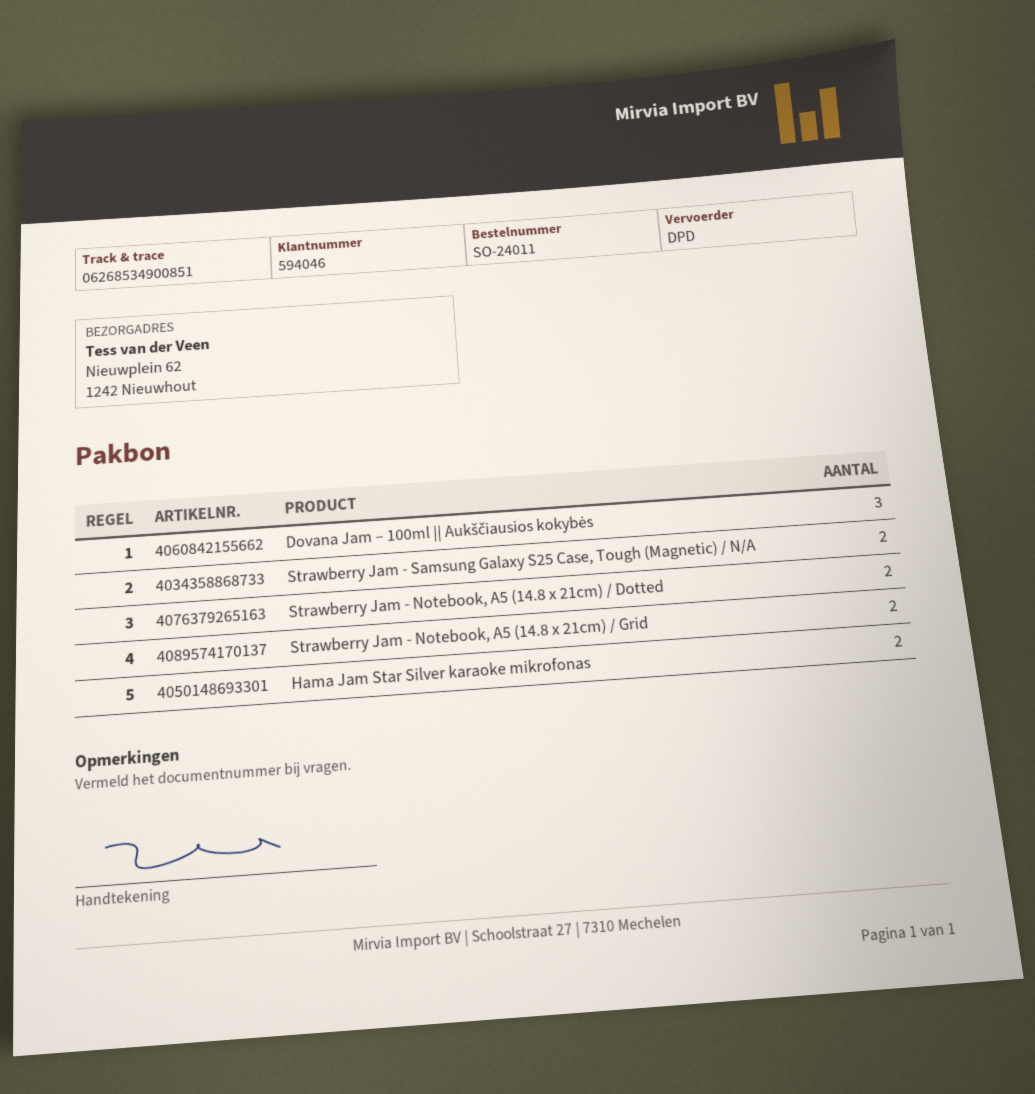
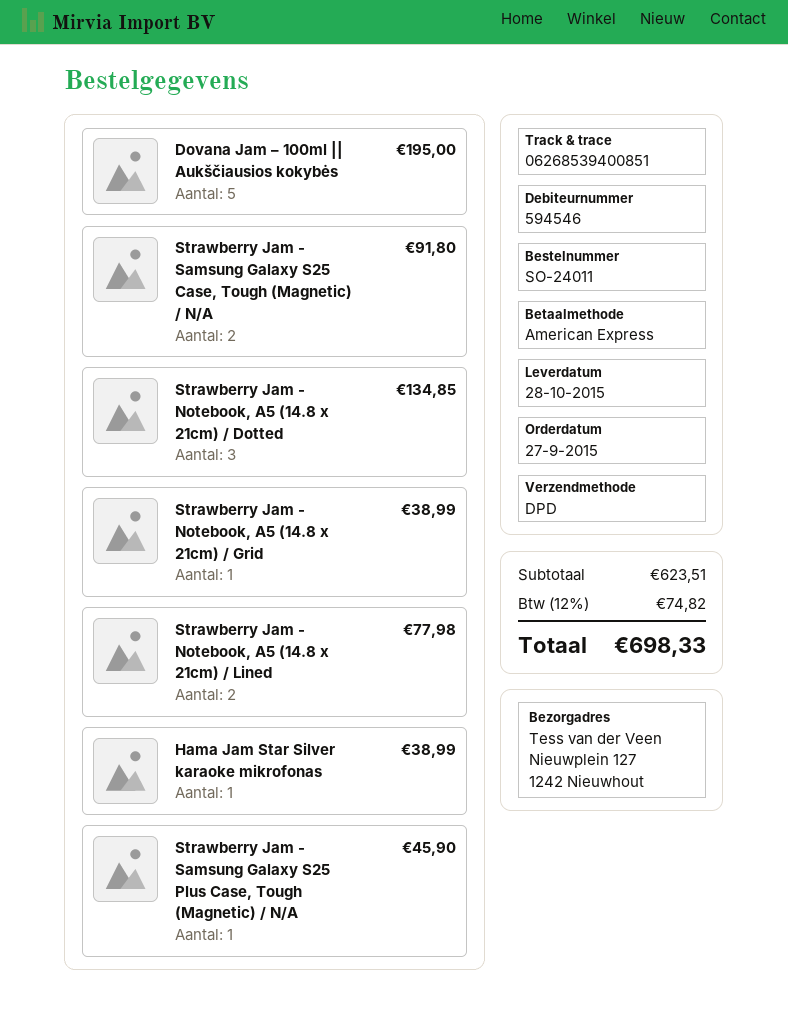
customer number: 594046 -> 594546
tracking number: 06268534900851 -> 06268539400851
ship to: Nieuwplein 62, 1242 Nieuwhout -> Nieuwplein 127, 1242 Nieuwhout
Dovana Jam – 100ml || Aukščiausios kokybės: 3 -> 5
Strawberry Jam - Notebook, A5 (14.8 x 21cm) / Dotted: 2 -> 3
Strawberry Jam - Notebook, A5 (14.8 x 21cm) / Grid: 2 -> 1
Hama Jam Star Silver karaoke mikrofonas: 2 -> 1
Strawberry Jam - Notebook, A5 (14.8 x 21cm) / Lined: none -> 2
Strawberry Jam - Samsung Galaxy S25 Plus Case, Tough (Magnetic) / N/A: none -> 1

